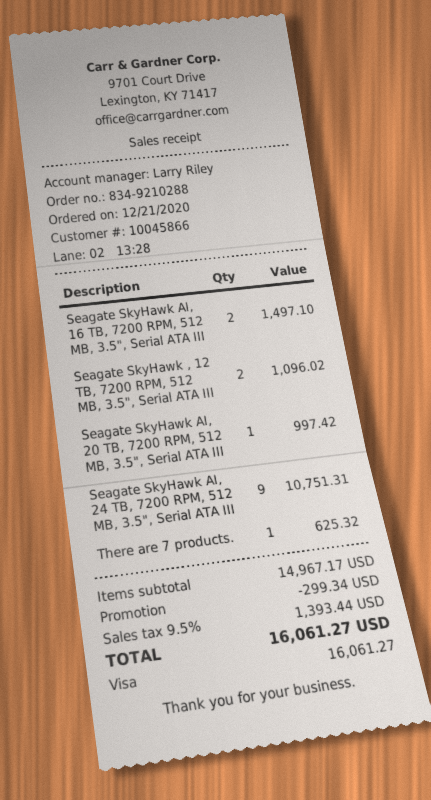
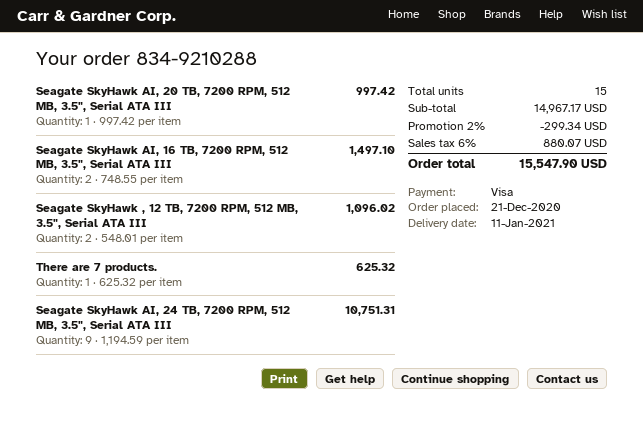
tax: 9.5% = 1393.44 -> 6% = 880.07
total: 16061.27 -> 15547.90

